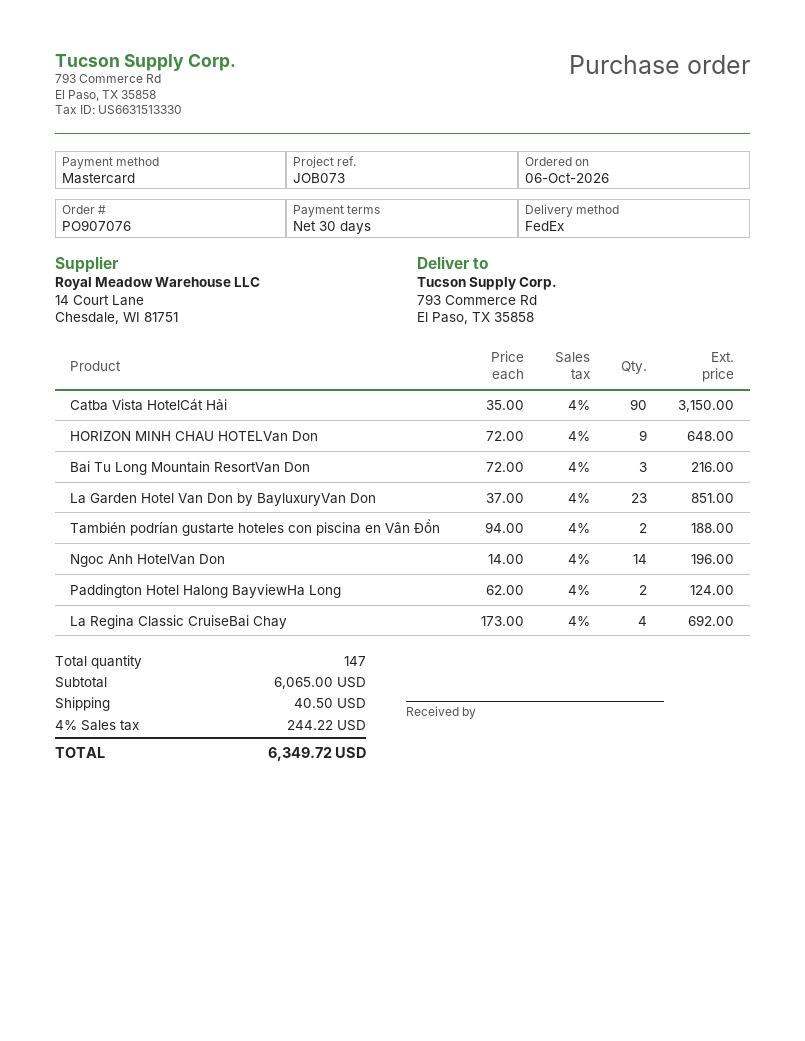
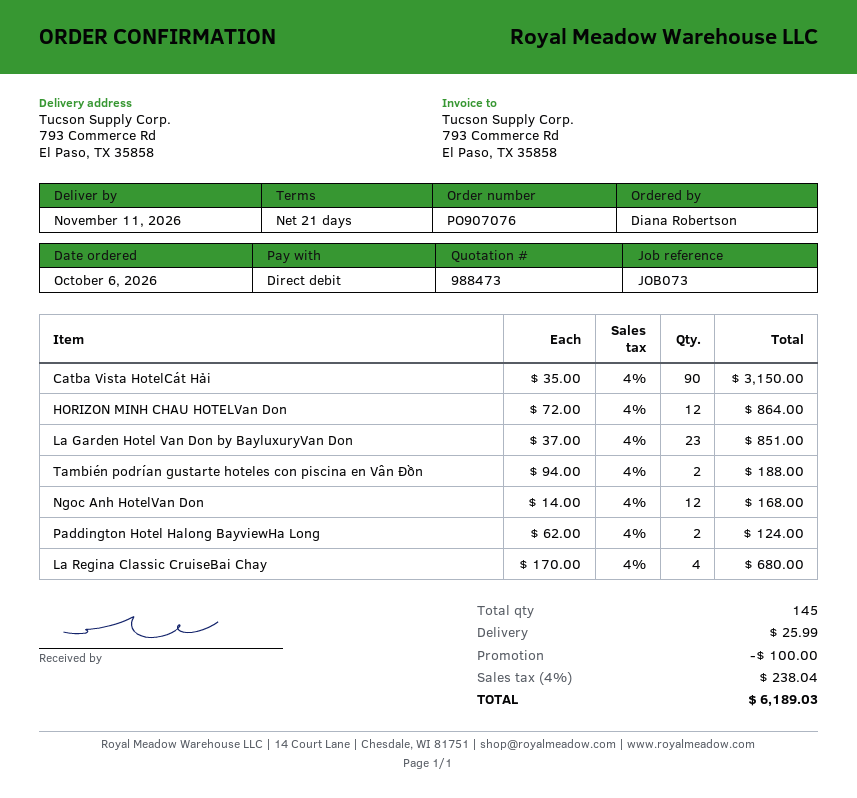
payment terms: 30 days -> 21 days
payment method: Mastercard -> direct debit
HORIZON MINH CHAU HOTELVan Don: 9 x 72.00 = 648.00 -> 12 x 72.00 = 864.00
Bai Tu Long Mountain ResortVan Don: 3 x 72.00 = 216.00 -> none
Ngoc Anh HotelVan Don: 14 x 14.00 = 196.00 -> 12 x 14.00 = 168.00
La Regina Classic CruiseBai Chay: 4 x 173.00 = 692.00 -> 4 x 170.00 = 680.00
total quantity: 147 -> 145
discount: none -> 100.00
shipping: 40.50 -> 25.99
tax: 4% = 244.22 -> 4% = 238.04
total: 6349.72 -> 6189.03

